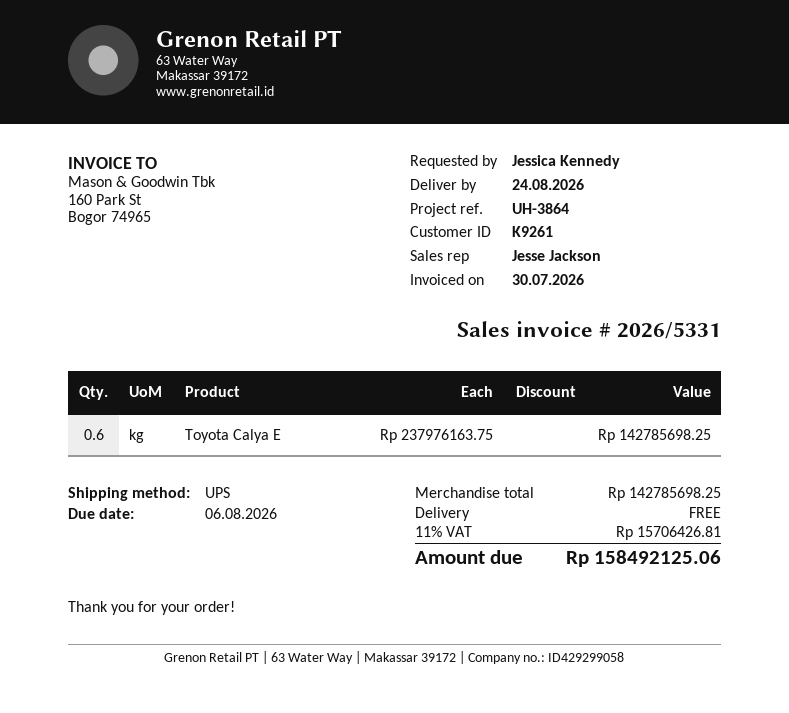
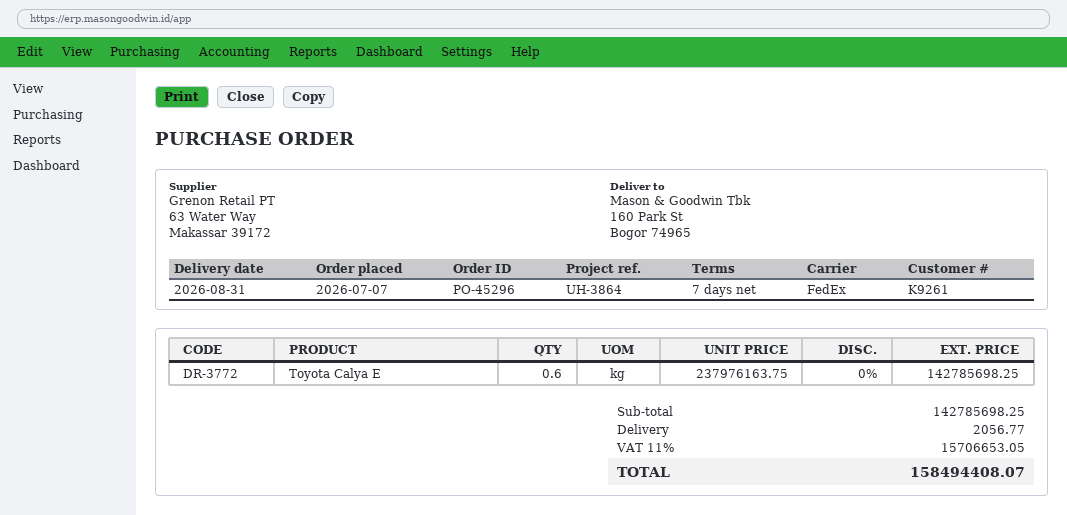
delivery date: 2026-08-24 -> 2026-08-31
shipping method: UPS -> FedEx
shipping: 0.00 -> 2056.77
tax: 11% = 15706426.81 -> 11% = 15706653.05
total: 158492125.06 -> 158494408.07

